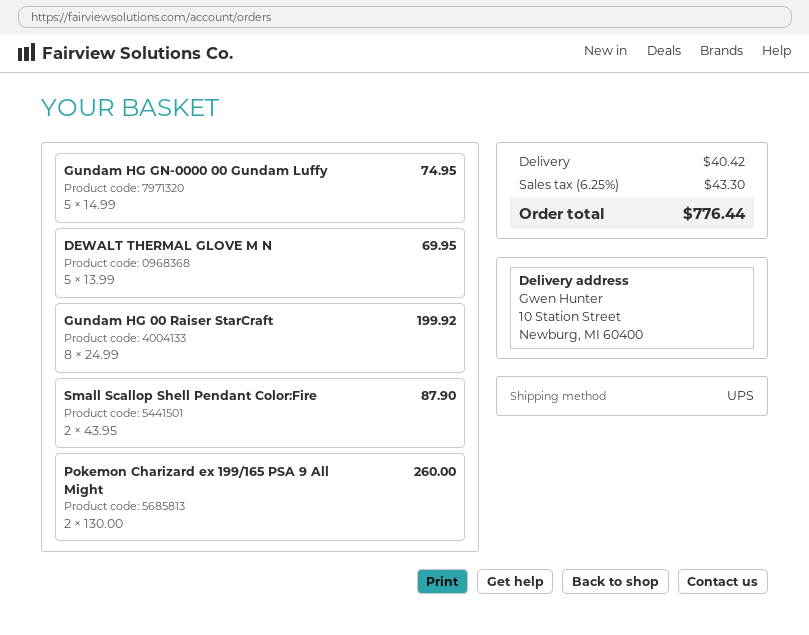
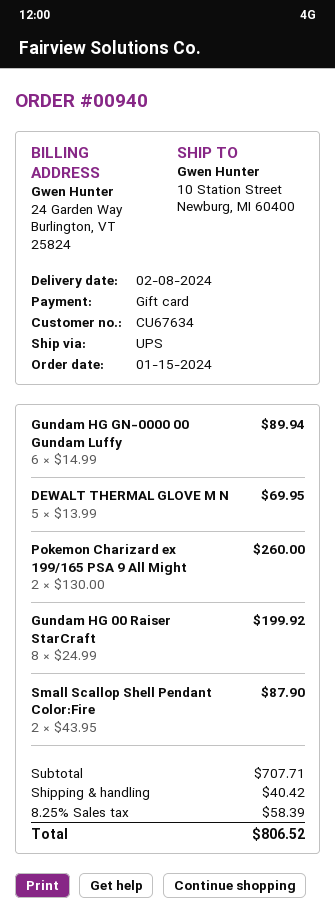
Gundam HG GN-0000 00 Gundam Luffy: 5 x 14.99 = 74.95 -> 6 x 14.99 = 89.94
tax: 6.25% = 43.30 -> 8.25% = 58.39
total: 776.44 -> 806.52

